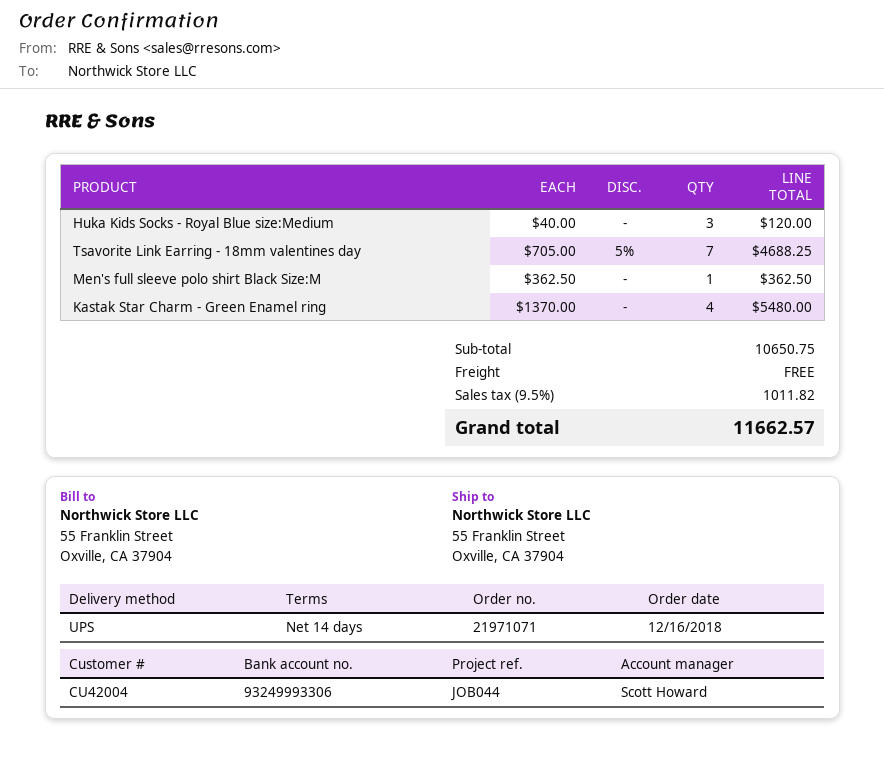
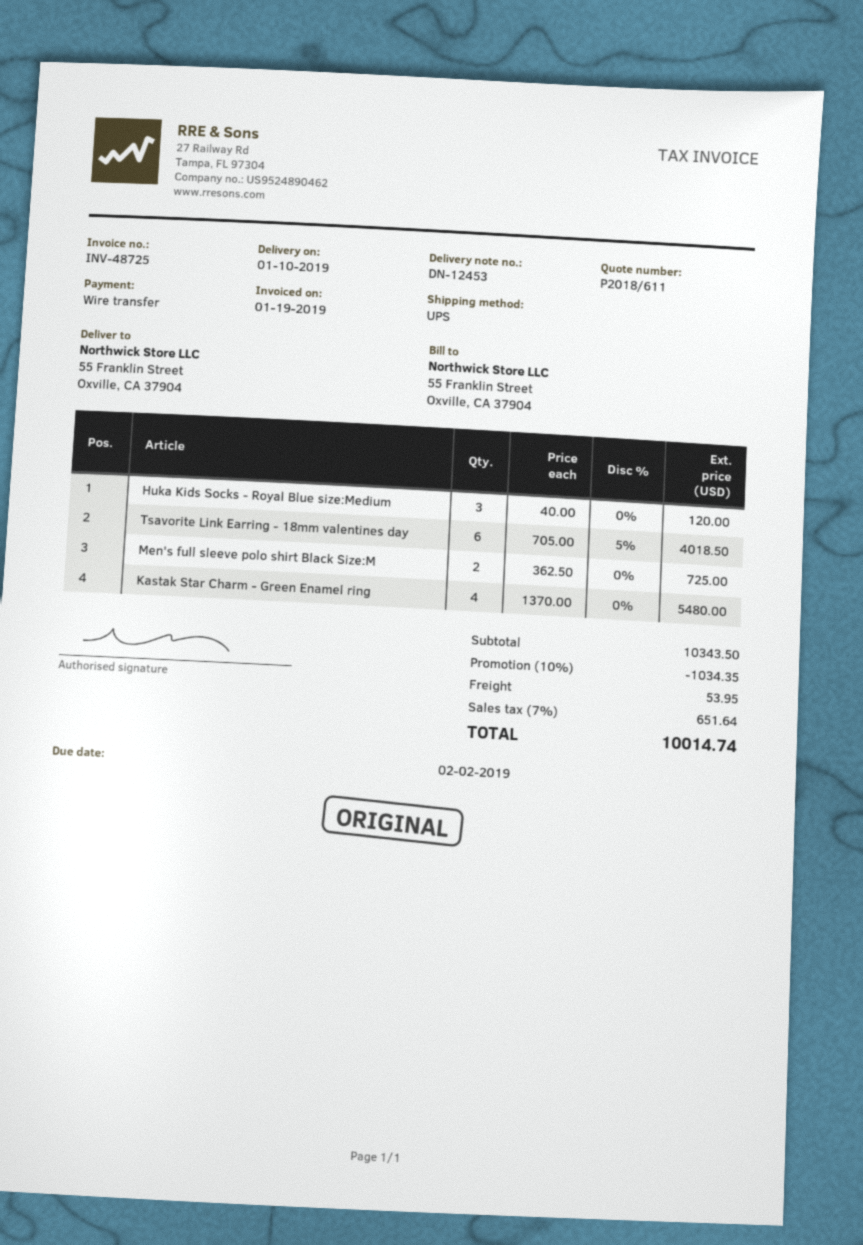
Tsavorite Link Earring - 18mm valentines day: 7 x 705.00 - 5% = 4688.25 -> 6 x 705.00 - 5% = 4018.50
Men's full sleeve polo shirt Black Size:M: 1 x 362.50 = 362.50 -> 2 x 362.50 = 725.00
subtotal: 10650.75 -> 10343.50
discount: none -> 10% = 1034.35
shipping: 0.00 -> 53.95
tax: 9.5% = 1011.82 -> 7% = 651.64
total: 11662.57 -> 10014.74

